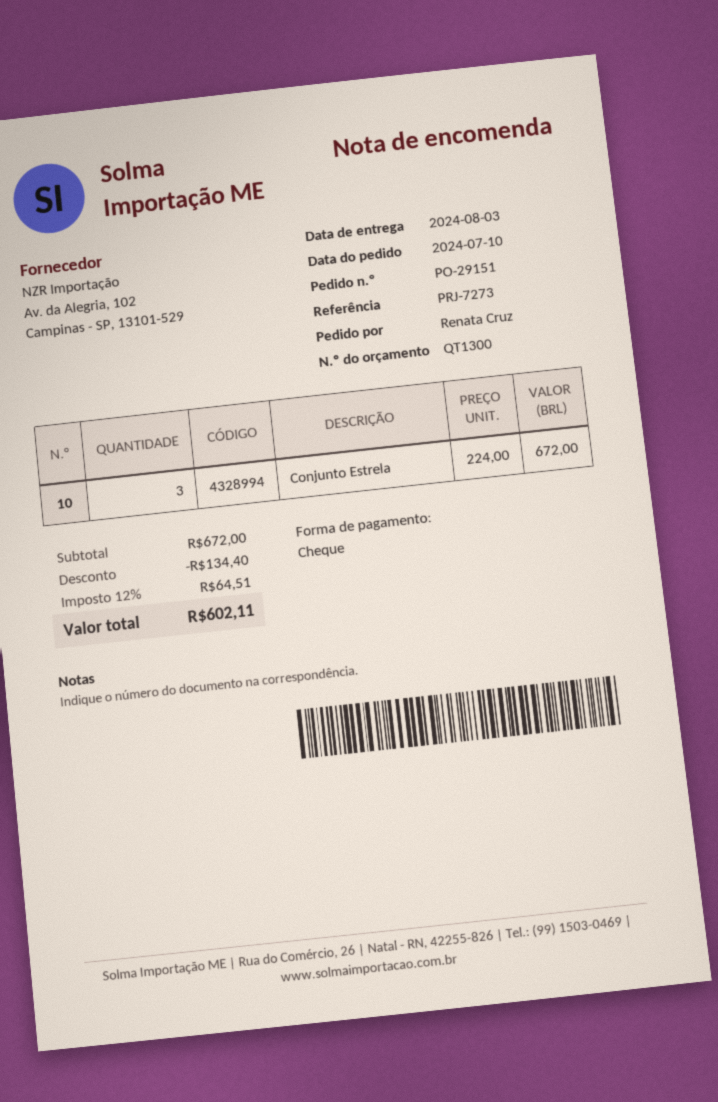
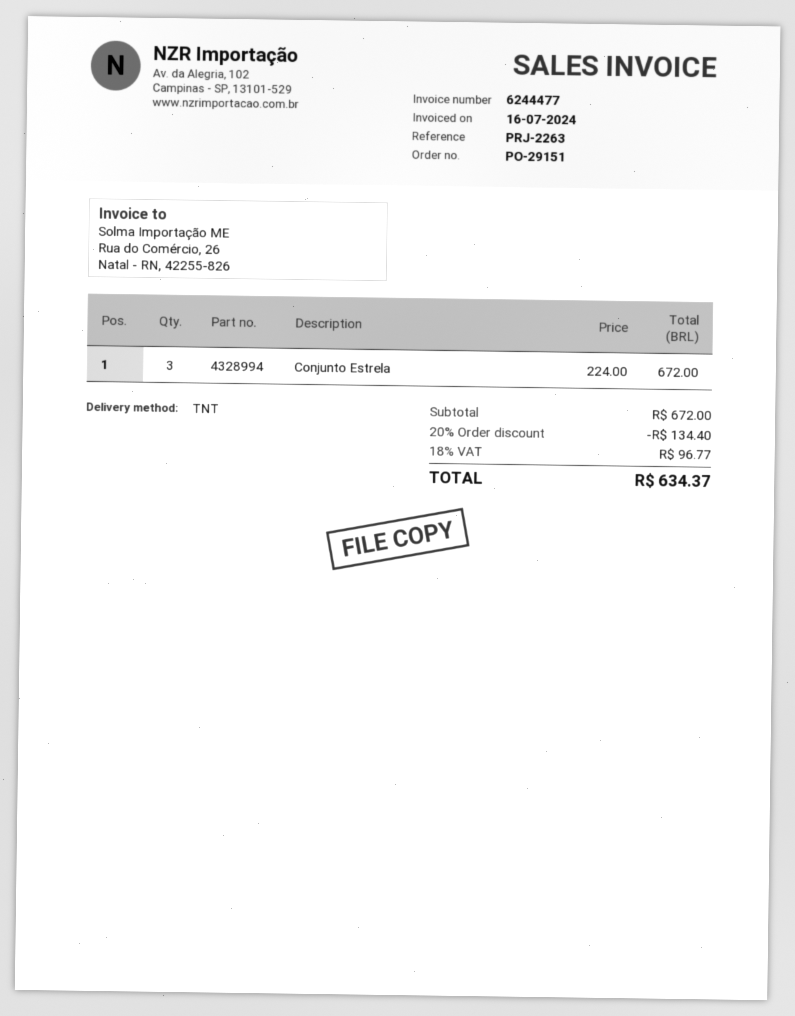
reference: PRJ-7273 -> PRJ-2263
tax: 12% = 64.51 -> 18% = 96.77
total: 602.11 -> 634.37

